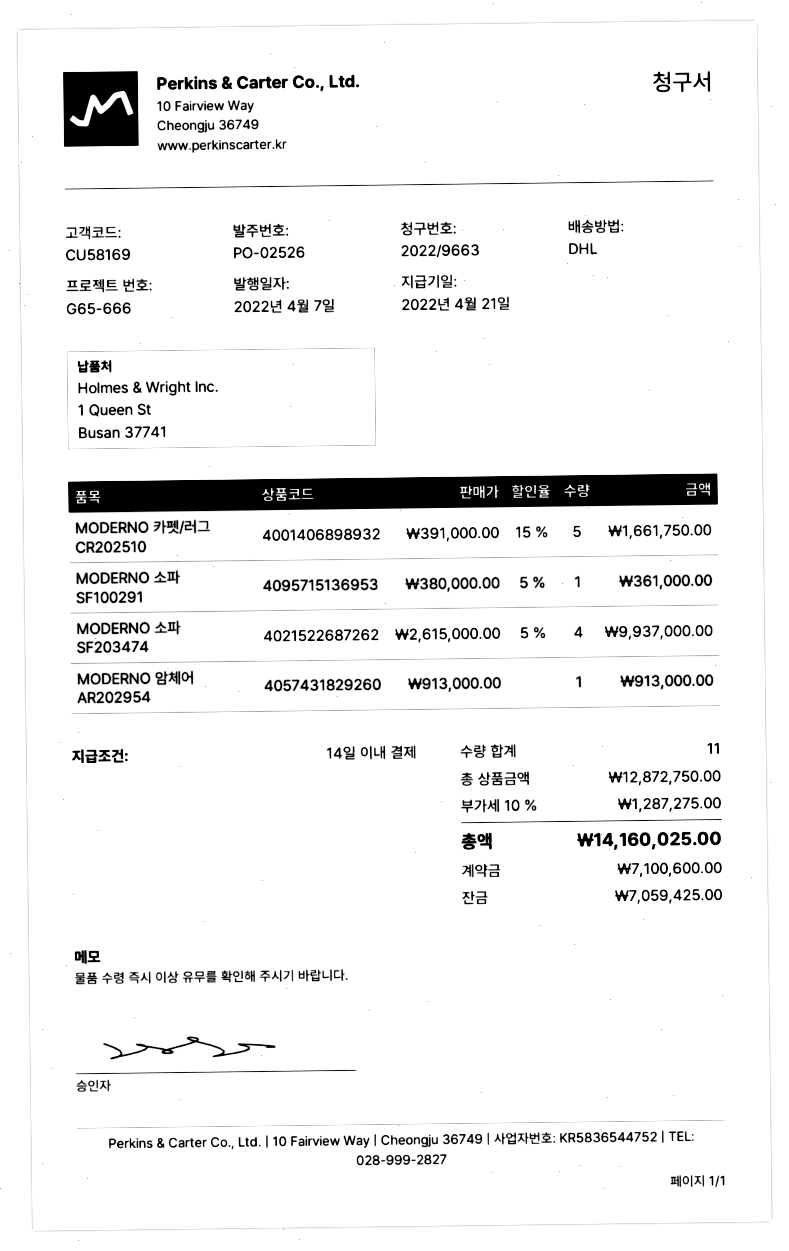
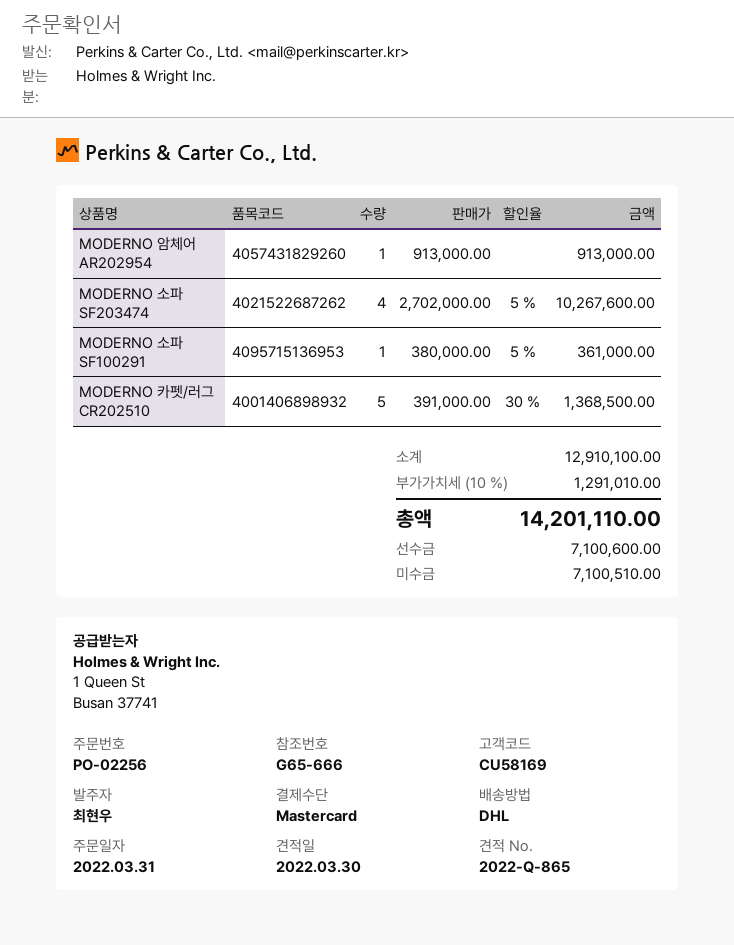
order number: PO-02526 -> PO-02256
MODERNO 카펫/러그 CR202510: 5 x 391000.00 - 15% = 1661750.00 -> 5 x 391000.00 - 30% = 1368500.00
MODERNO 소파 SF203474: 4 x 2615000.00 - 5% = 9937000.00 -> 4 x 2702000.00 - 5% = 10267600.00
subtotal: 12872750.00 -> 12910100.00
tax: 10% = 1287275.00 -> 10% = 1291010.00
total: 14160025.00 -> 14201110.00
balance: 7059425.00 -> 7100510.00

